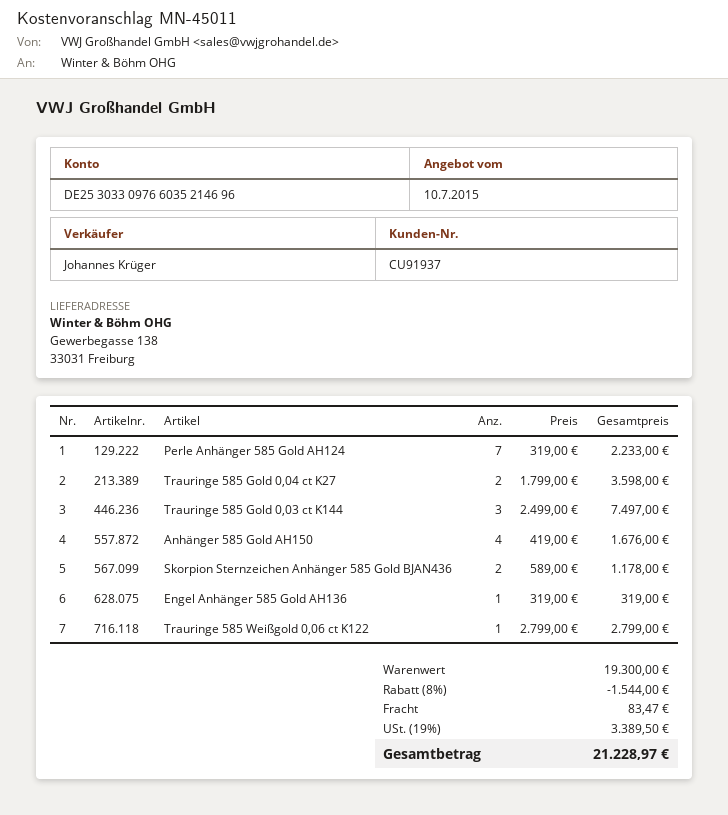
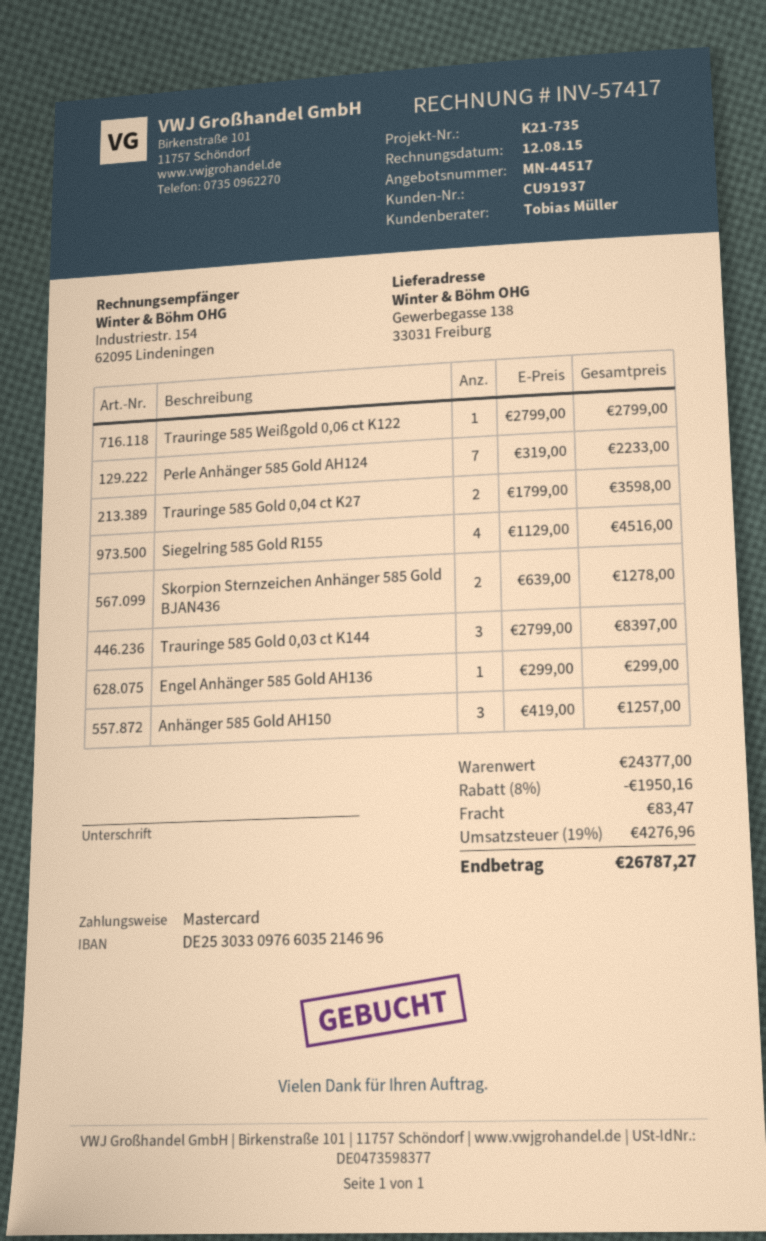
quote number: MN-45011 -> MN-44517
sales rep: Johannes Krüger -> Tobias Müller
Trauringe 585 Gold 0,03 ct K144: 3 x 2499.00 = 7497.00 -> 3 x 2799.00 = 8397.00
Anhänger 585 Gold AH150: 4 x 419.00 = 1676.00 -> 3 x 419.00 = 1257.00
Skorpion Sternzeichen Anhänger 585 Gold BJAN436: 2 x 589.00 = 1178.00 -> 2 x 639.00 = 1278.00
Engel Anhänger 585 Gold AH136: 1 x 319.00 = 319.00 -> 1 x 299.00 = 299.00
Siegelring 585 Gold R155: none -> 4 x 1129.00 = 4516.00
subtotal: 19300.00 -> 24377.00
discount: 8% = 1544.00 -> 8% = 1950.16
tax: 19% = 3389.50 -> 19% = 4276.96
total: 21228.97 -> 26787.27

